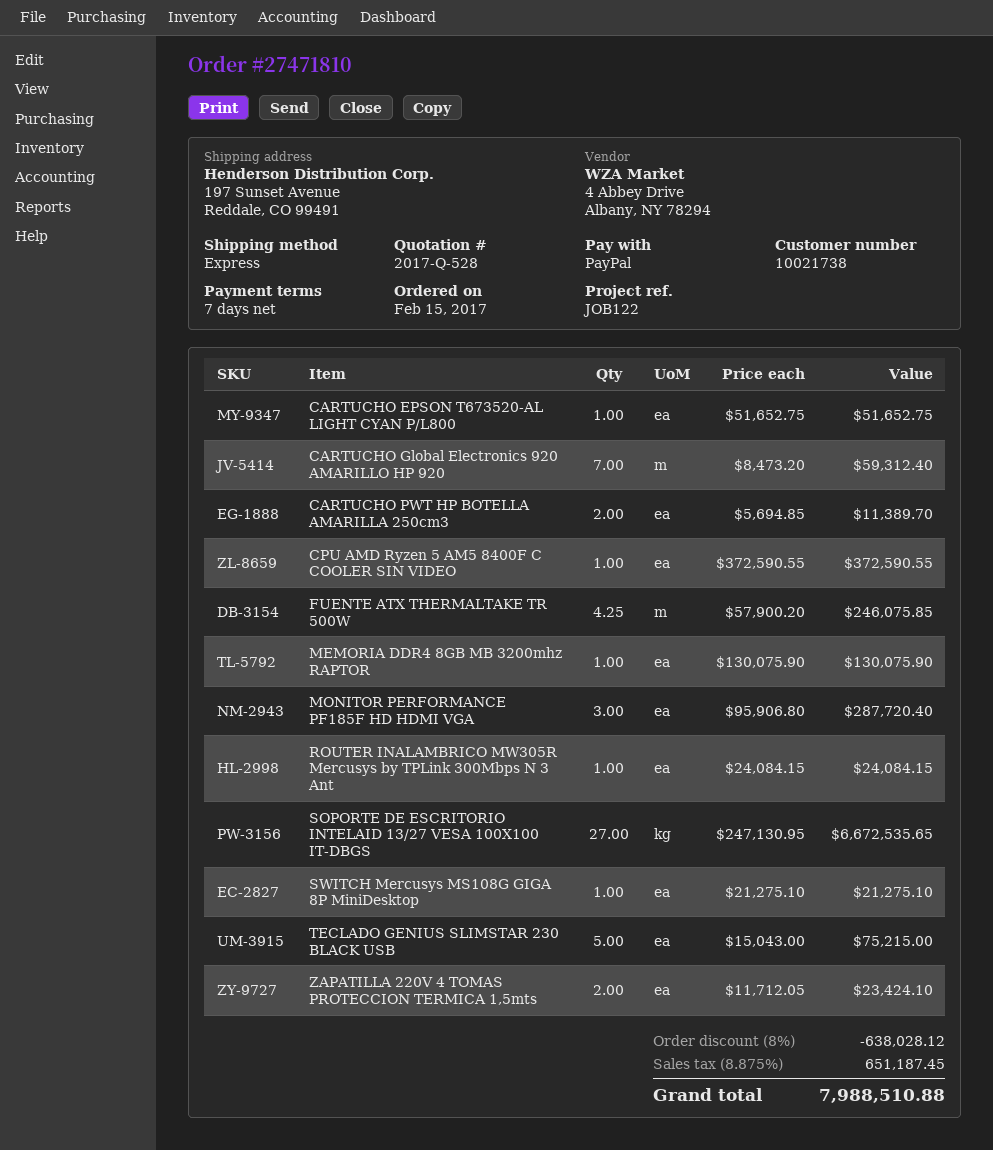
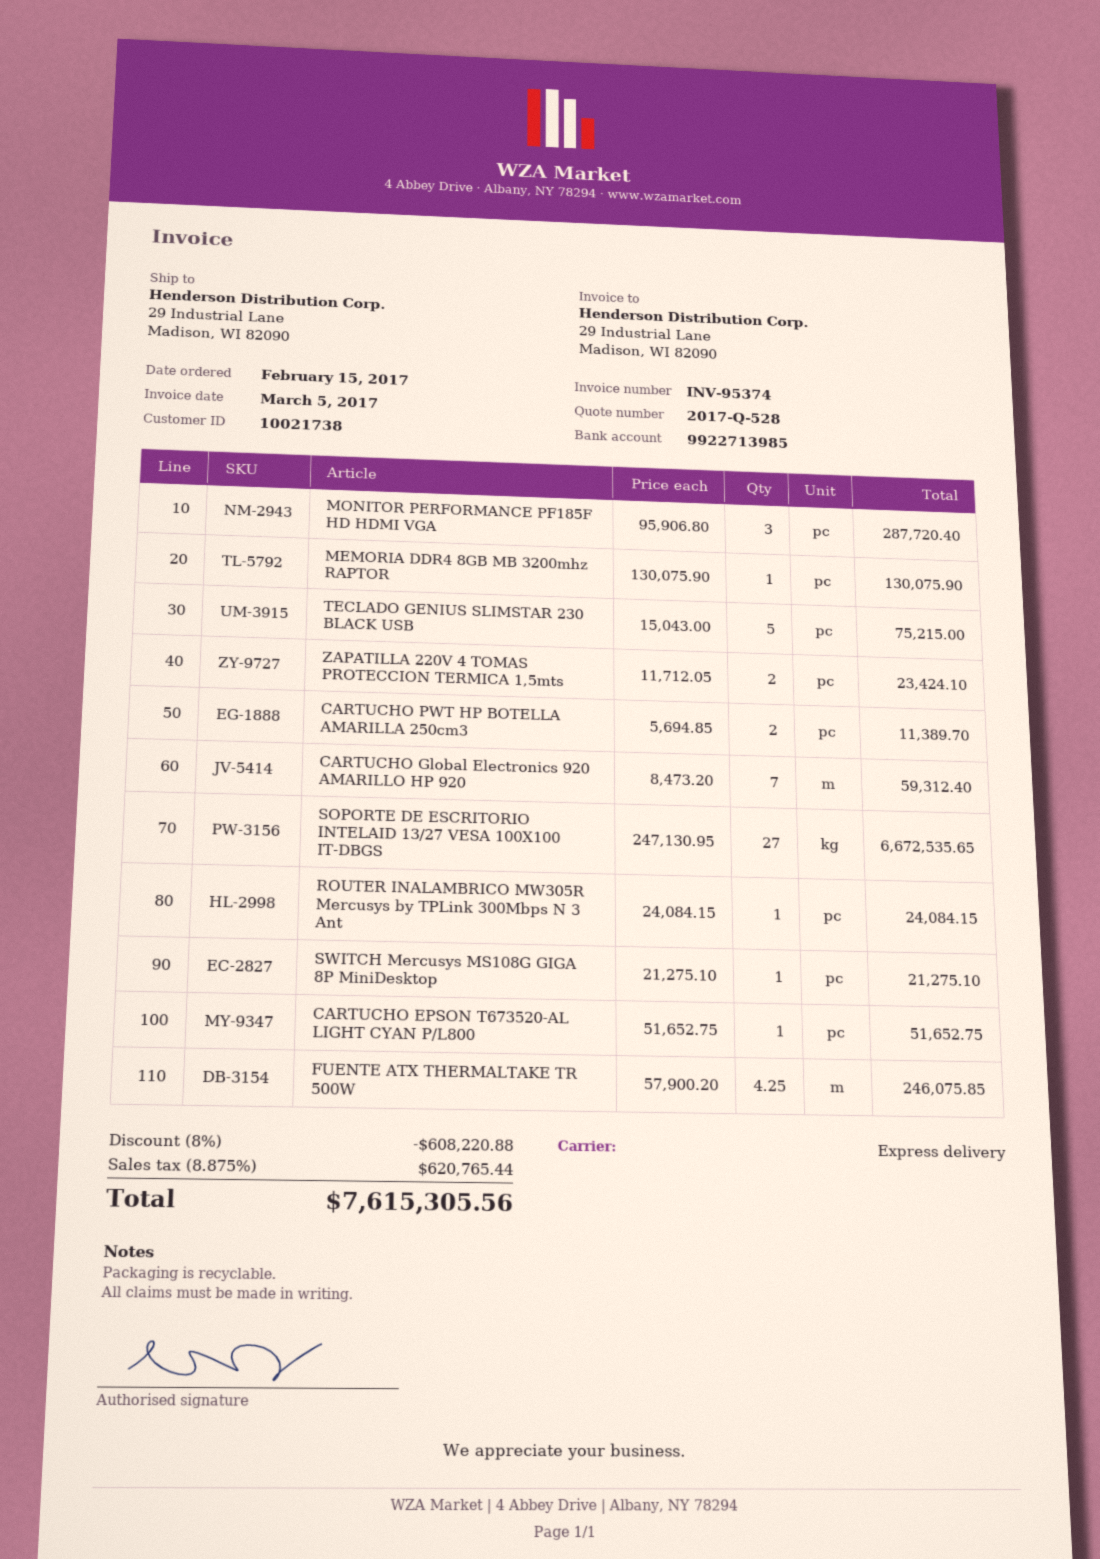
ship to: 197 Sunset Avenue, Reddale, CO 99491 -> 29 Industrial Lane, Madison, WI 82090
CPU AMD Ryzen 5 AM5 8400F C COOLER SIN VIDEO: 1 x 372590.55 = 372590.55 -> none
discount: 8% = 638028.12 -> 8% = 608220.88
tax: 8.875% = 651187.45 -> 8.875% = 620765.44
total: 7988510.88 -> 7615305.56

